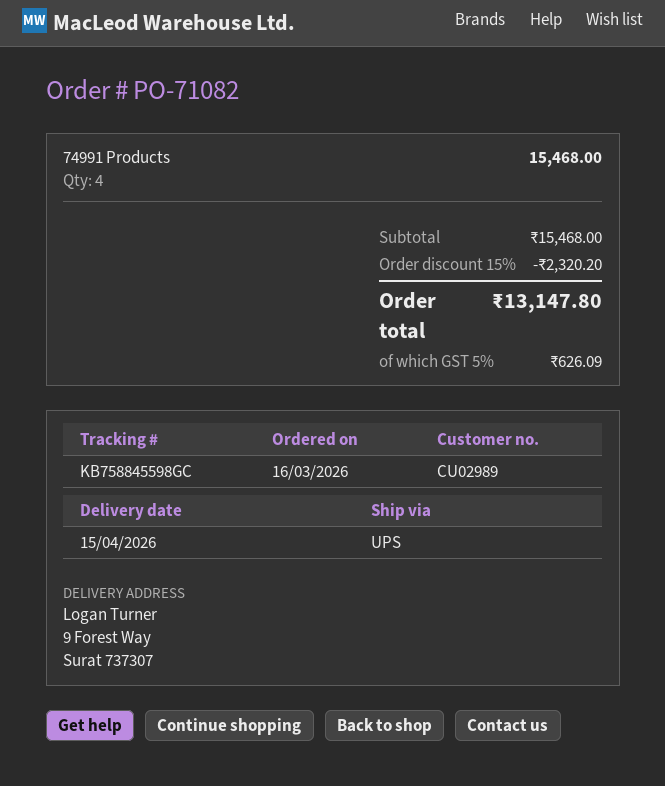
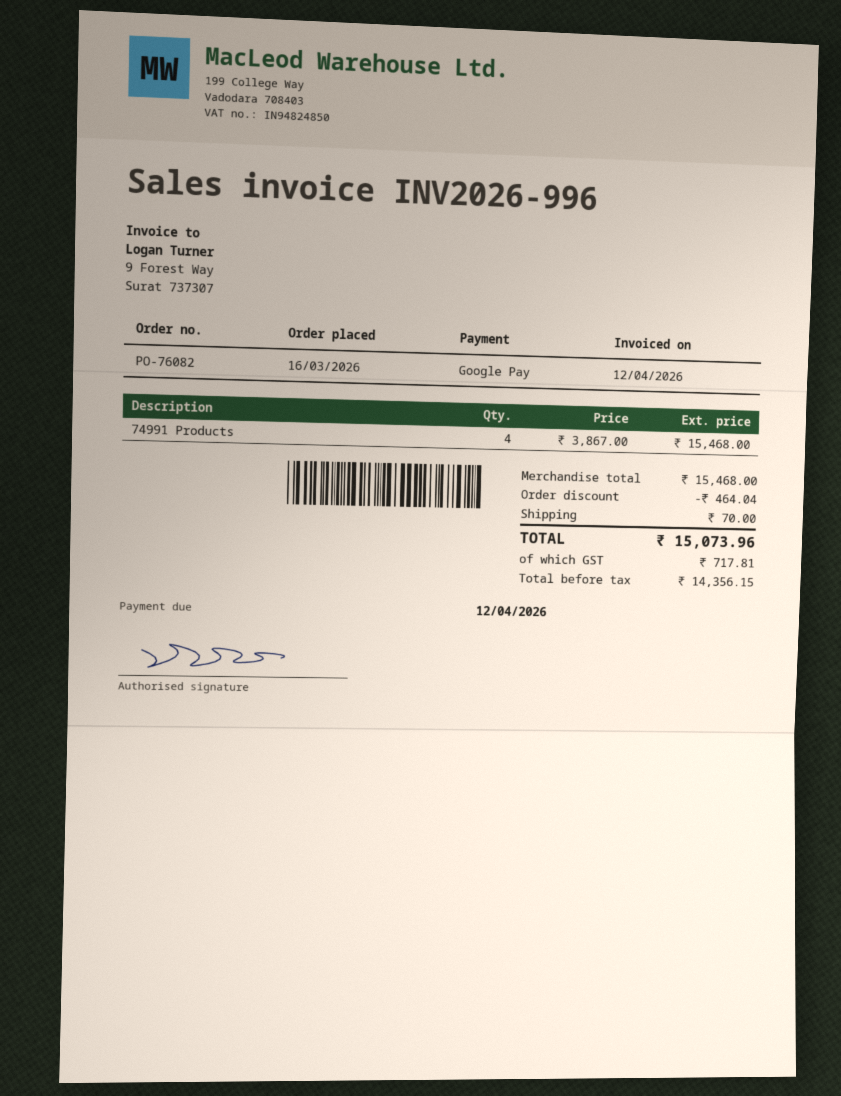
order number: PO-71082 -> PO-76082
discount: 2320.20 -> 464.04
shipping: none -> 70.00
tax: 626.09 -> 717.81
total: 13147.80 -> 15073.96

